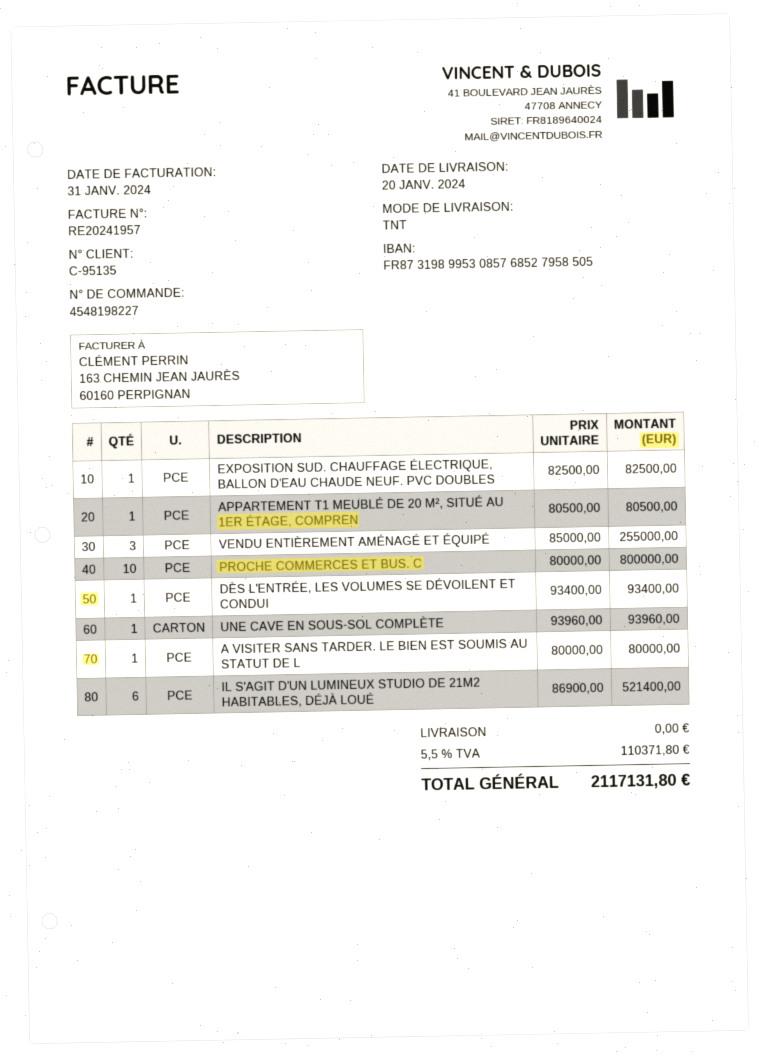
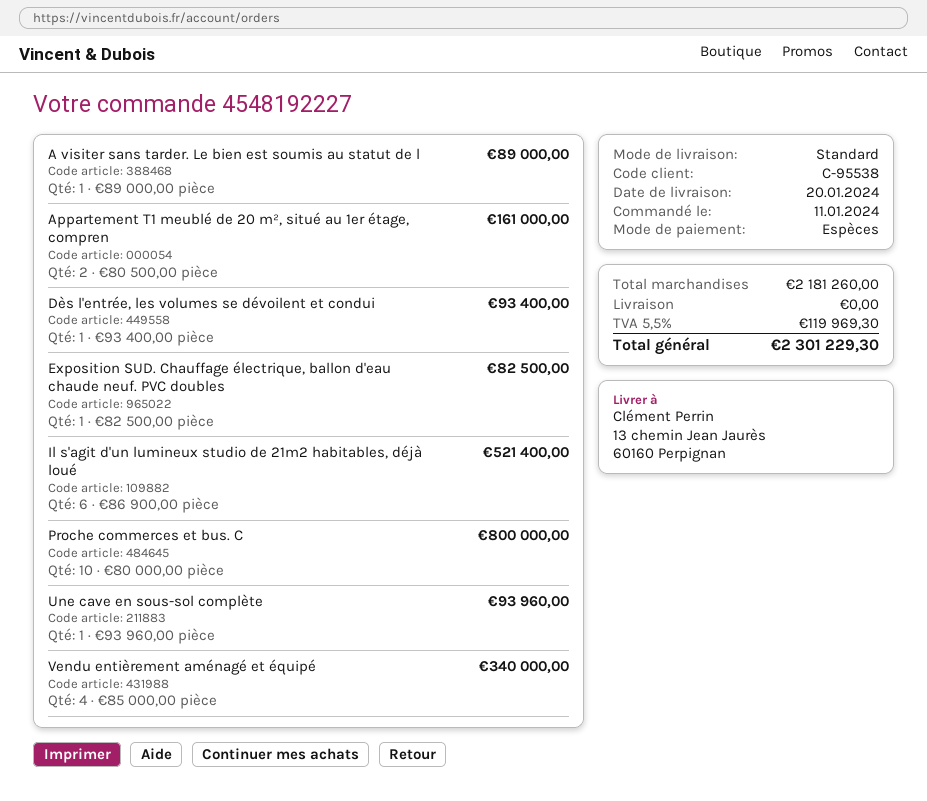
order number: 4548198227 -> 4548192227
customer number: C-95135 -> C-95538
shipping method: TNT -> standard
APPARTEMENT T1 MEUBLÉ DE 20 M², SITUÉ AU 1ER ÉTAGE, COMPREN: 1 x 80500.00 = 80500.00 -> 2 x 80500.00 = 161000.00
VENDU ENTIÈREMENT AMÉNAGÉ ET ÉQUIPÉ: 3 x 85000.00 = 255000.00 -> 4 x 85000.00 = 340000.00
A VISITER SANS TARDER. LE BIEN EST SOUMIS AU STATUT DE L: 1 x 80000.00 = 80000.00 -> 1 x 89000.00 = 89000.00
tax: 5.5% = 110371.80 -> 5.5% = 119969.30
total: 2117131.80 -> 2301229.30

